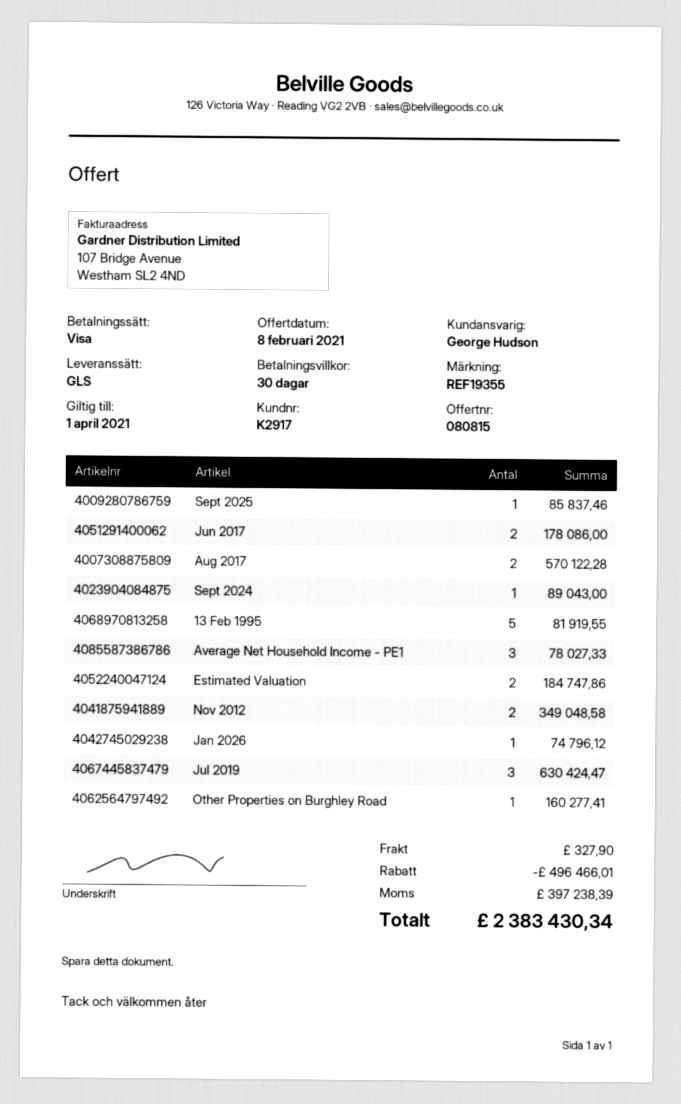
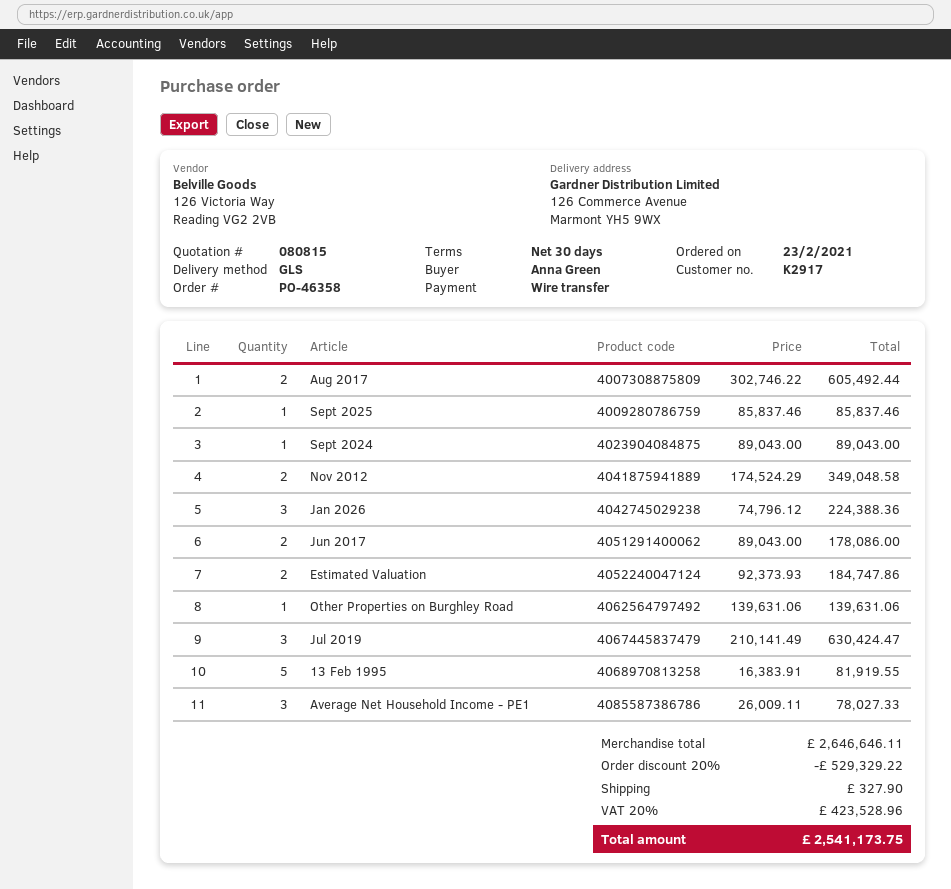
payment method: Visa -> bank transfer
Aug 2017: 2 for 570122.28 -> 2 for 605492.44
Jan 2026: 1 for 74796.12 -> 3 for 224388.36
Other Properties on Burghley Road: 1 for 160277.41 -> 1 for 139631.06
discount: 496466.01 -> 529329.22
tax: 397238.39 -> 423528.96
total: 2383430.34 -> 2541173.75

